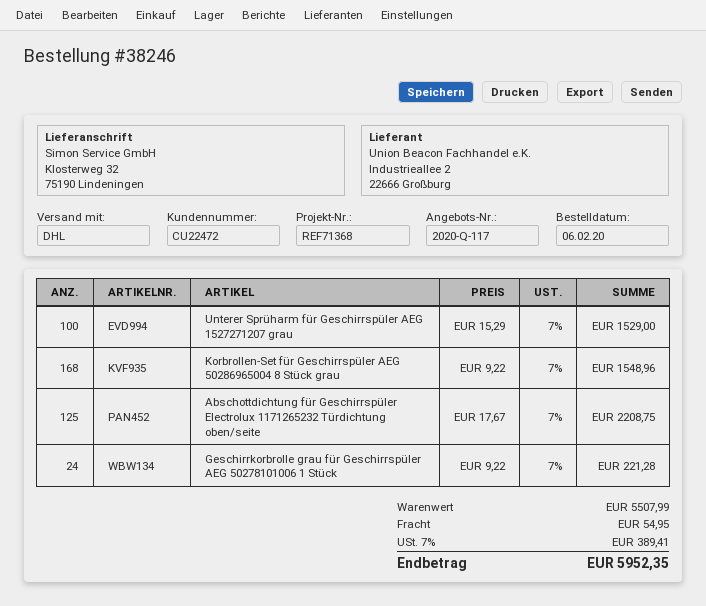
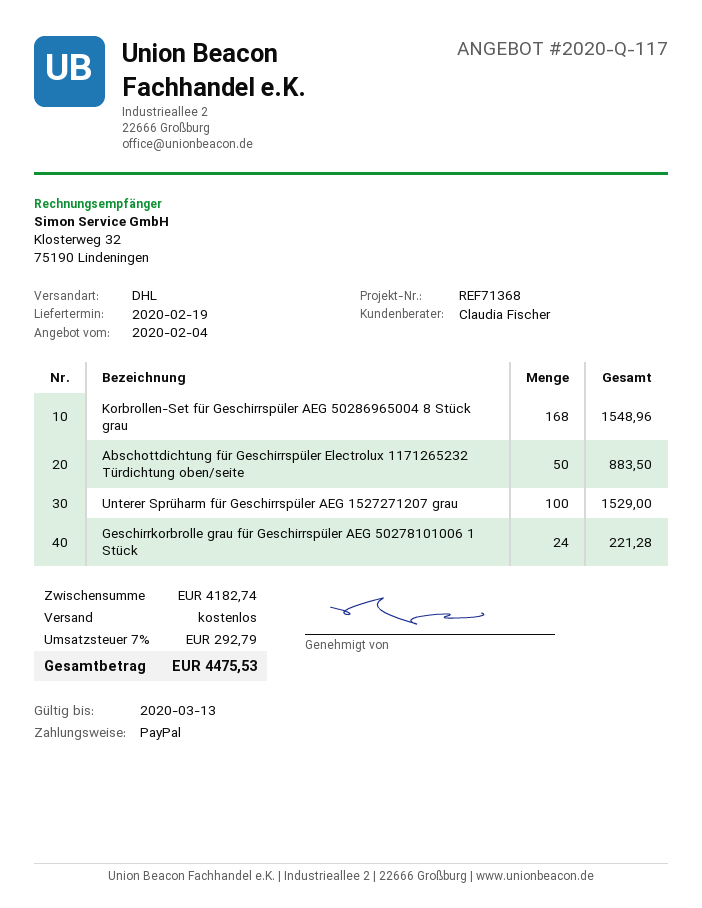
Abschottdichtung für Geschirrspüler Electrolux 1171265232 Türdichtung oben/seite: 125 for 2208.75 -> 50 for 883.50
subtotal: 5507.99 -> 4182.74
shipping: 54.95 -> 0.00
tax: 7% = 389.41 -> 7% = 292.79
total: 5952.35 -> 4475.53

